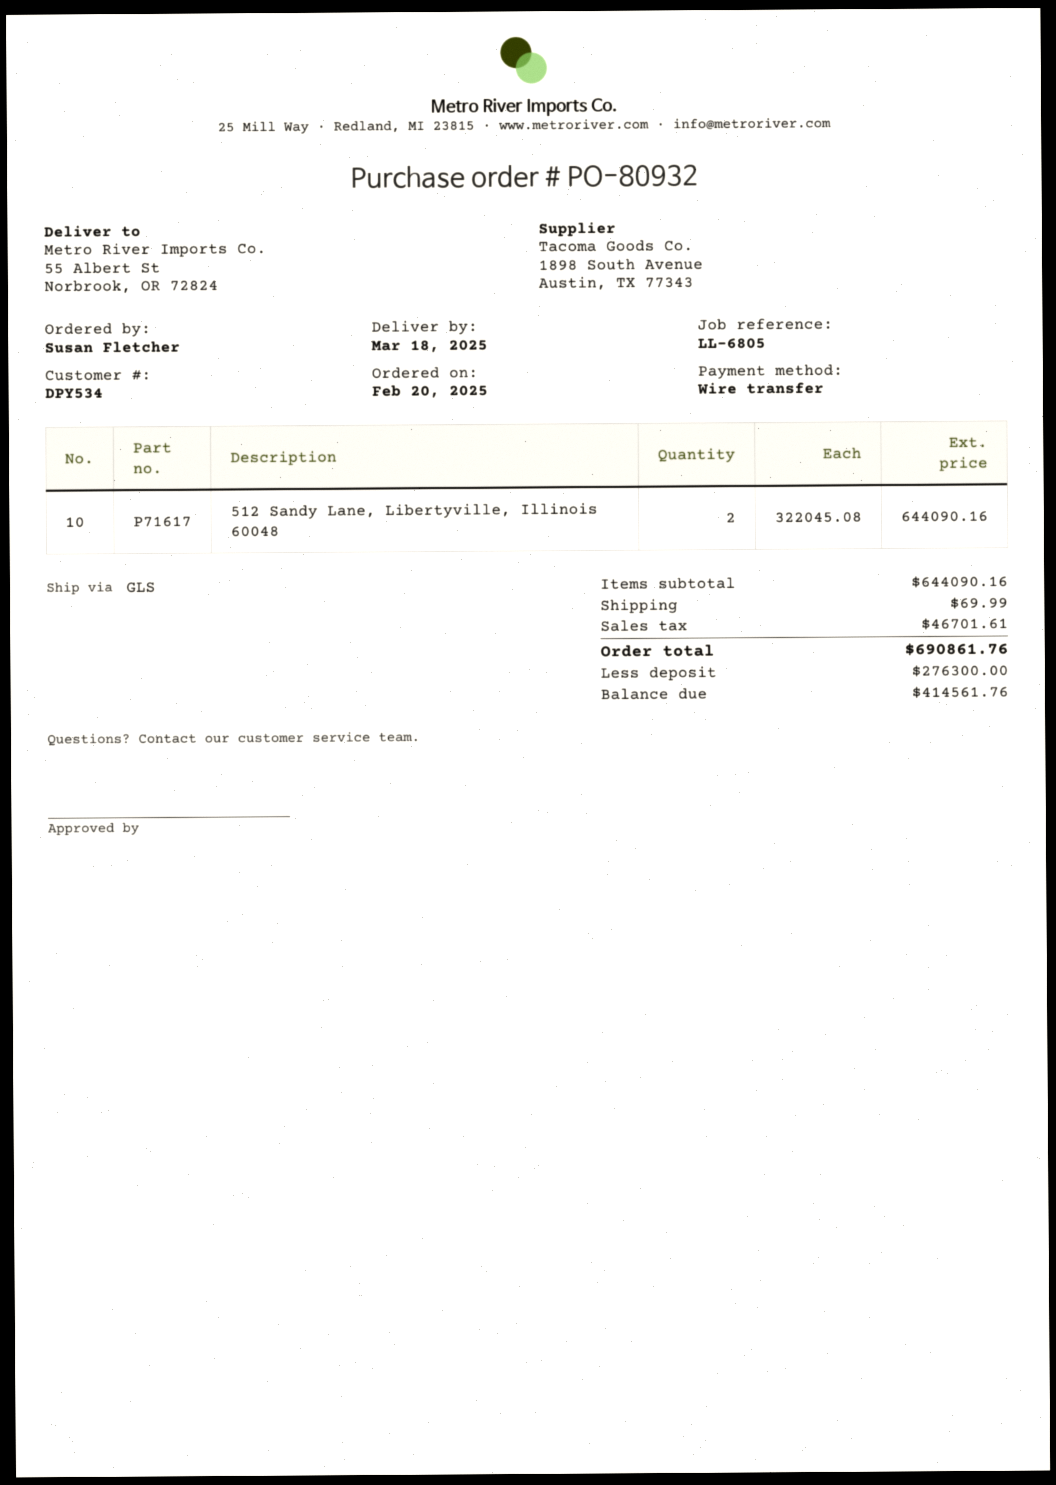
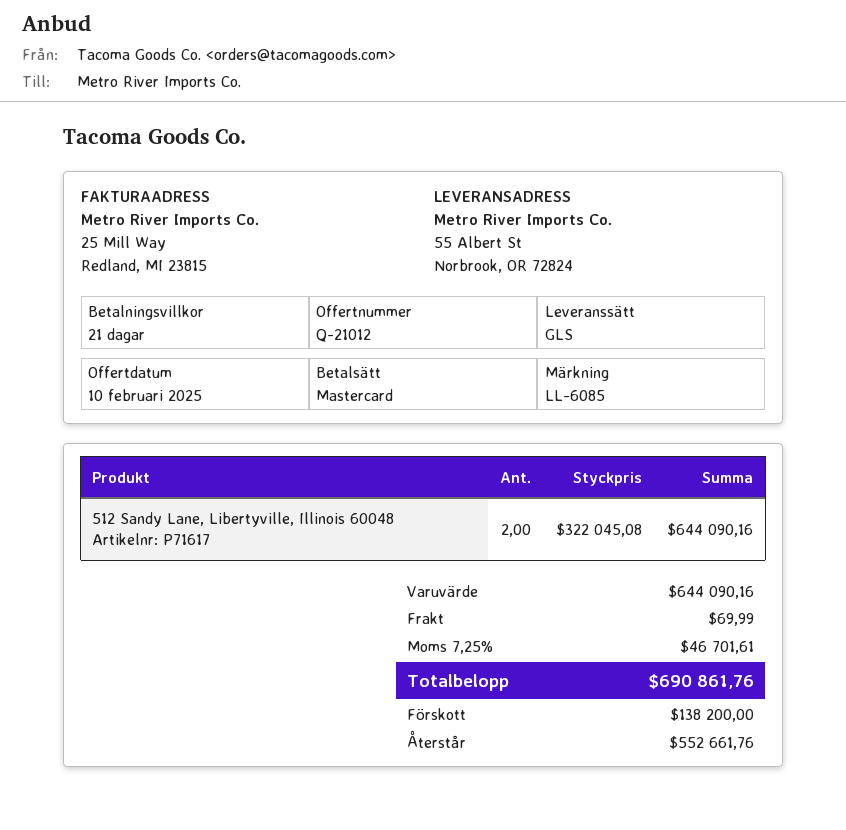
reference: LL-6805 -> LL-6085
payment method: bank transfer -> Mastercard
deposit: 276300.00 -> 138200.00
balance: 414561.76 -> 552661.76

